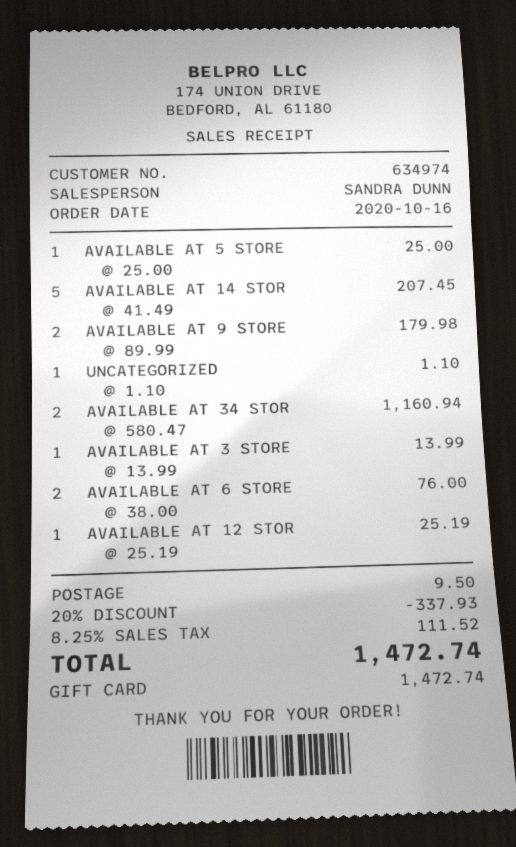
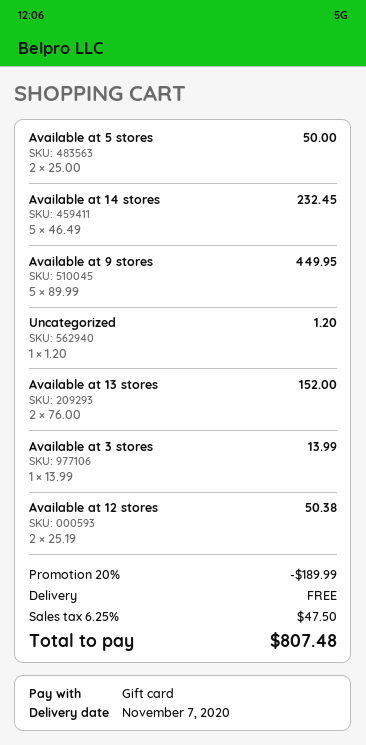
AVAILABLE AT 5 STORE: 1 x 25.00 = 25.00 -> 2 x 25.00 = 50.00
AVAILABLE AT 14 STOR: 5 x 41.49 = 207.45 -> 5 x 46.49 = 232.45
AVAILABLE AT 9 STORE: 2 x 89.99 = 179.98 -> 5 x 89.99 = 449.95
UNCATEGORIZED: 1 x 1.10 = 1.10 -> 1 x 1.20 = 1.20
AVAILABLE AT 34 STOR: 2 x 580.47 = 1160.94 -> none
AVAILABLE AT 6 STORE: 2 x 38.00 = 76.00 -> none
AVAILABLE AT 12 STOR: 1 x 25.19 = 25.19 -> 2 x 25.19 = 50.38
Available at 13 stores: none -> 2 x 76.00 = 152.00
discount: 20% = 337.93 -> 20% = 189.99
shipping: 9.50 -> 0.00
tax: 8.25% = 111.52 -> 6.25% = 47.50
total: 1472.74 -> 807.48

